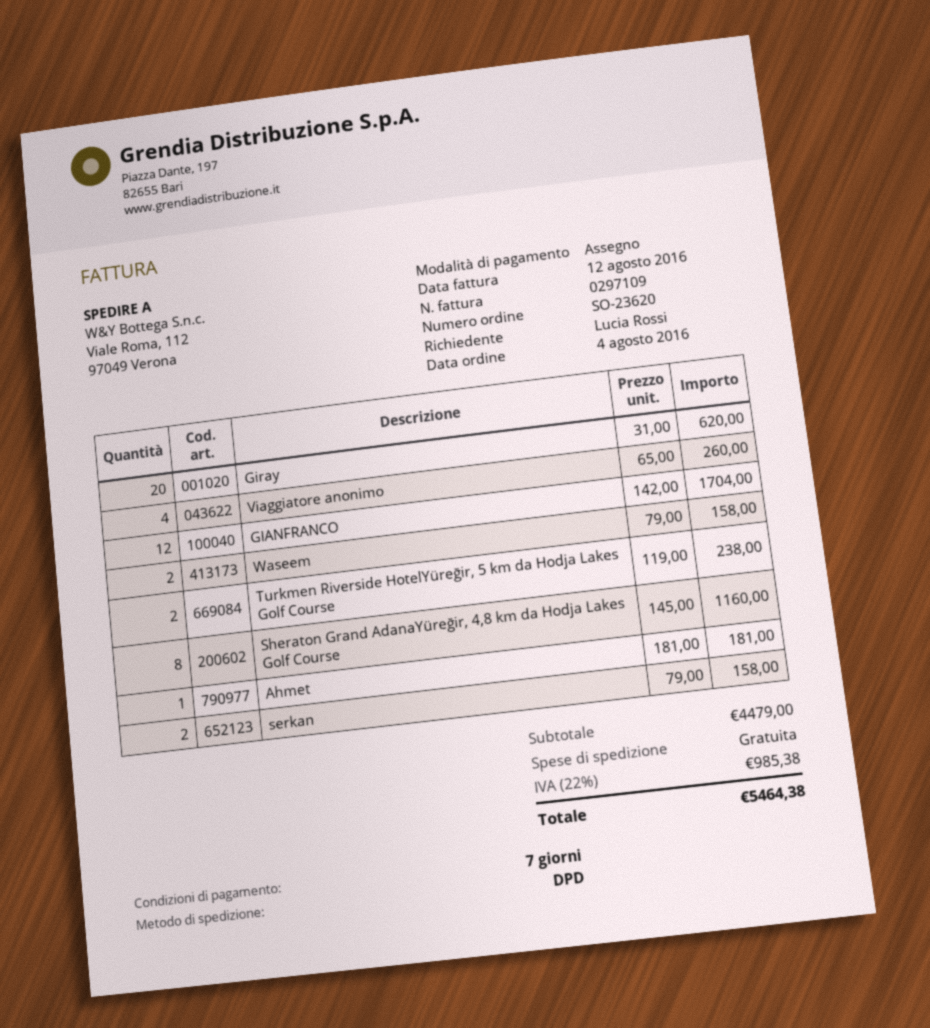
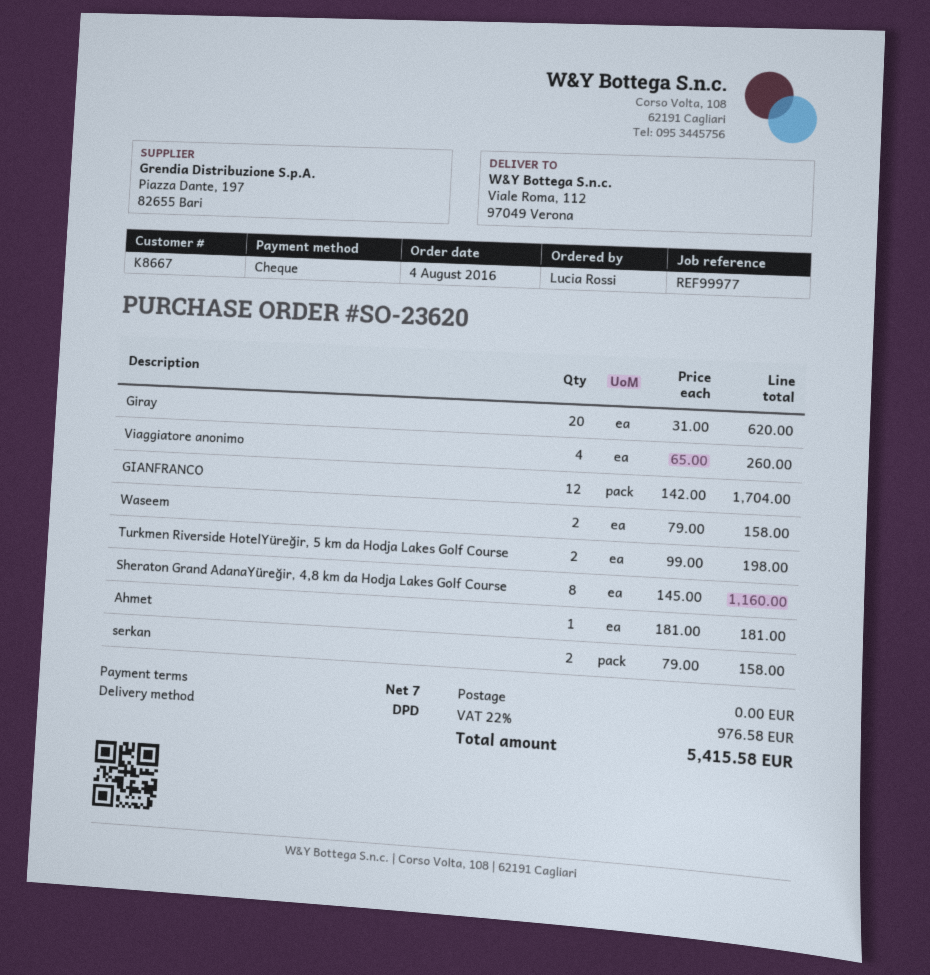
Turkmen Riverside HotelYüreğir, 5 km da Hodja Lakes Golf Course: 2 x 119.00 = 238.00 -> 2 x 99.00 = 198.00
tax: 22% = 985.38 -> 22% = 976.58
total: 5464.38 -> 5415.58

